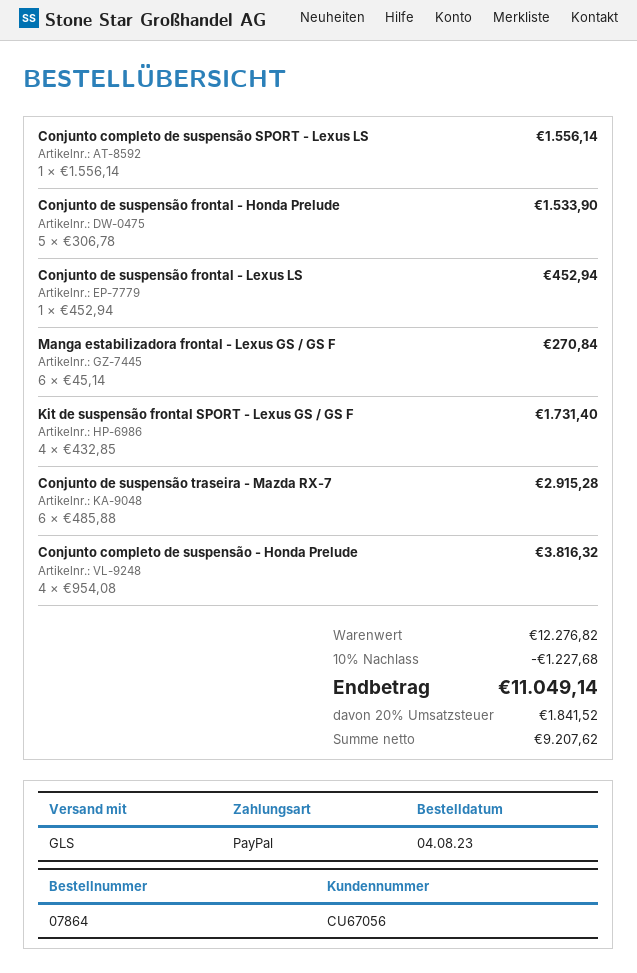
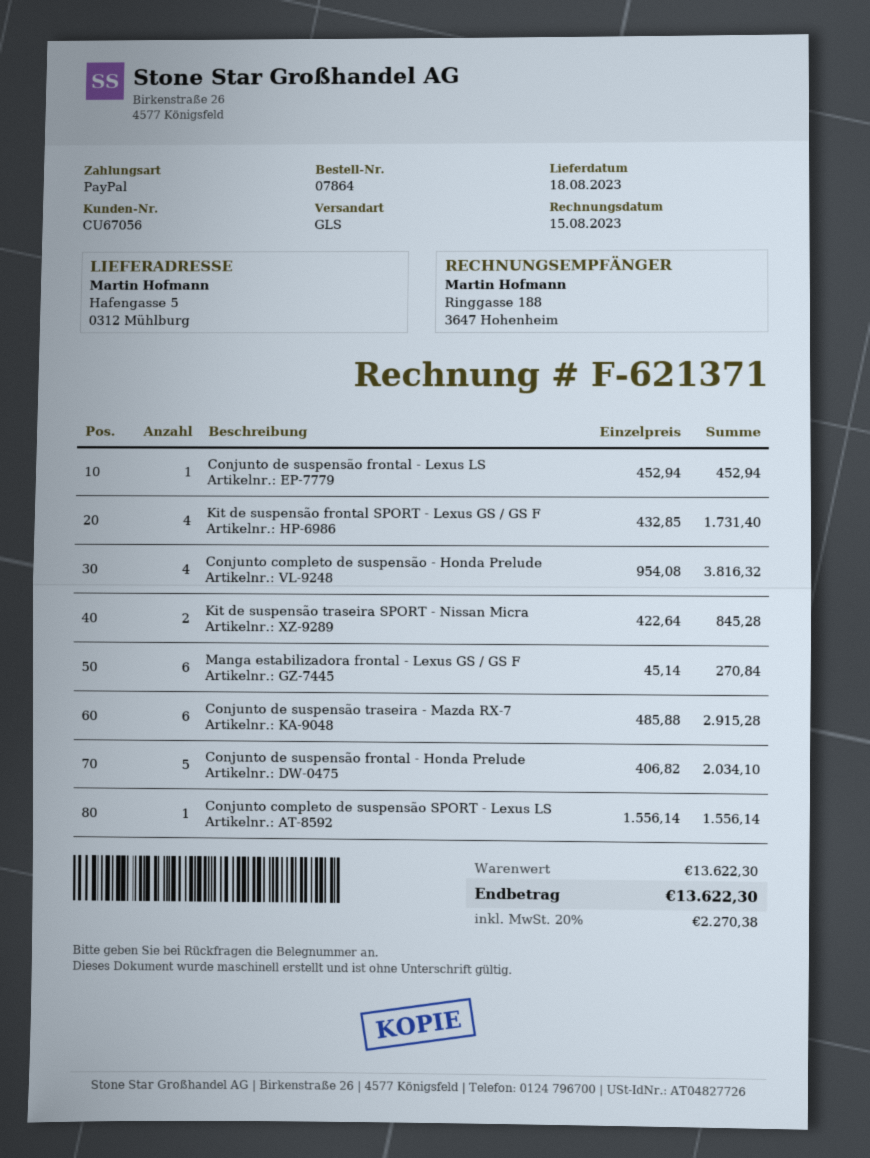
Conjunto de suspensão frontal - Honda Prelude: 5 x 306.78 = 1533.90 -> 5 x 406.82 = 2034.10
Kit de suspensão traseira SPORT - Nissan Micra: none -> 2 x 422.64 = 845.28
subtotal: 12276.82 -> 13622.30
discount: 10% = 1227.68 -> none
tax: 20% = 1841.52 -> 20% = 2270.38
total: 11049.14 -> 13622.30

